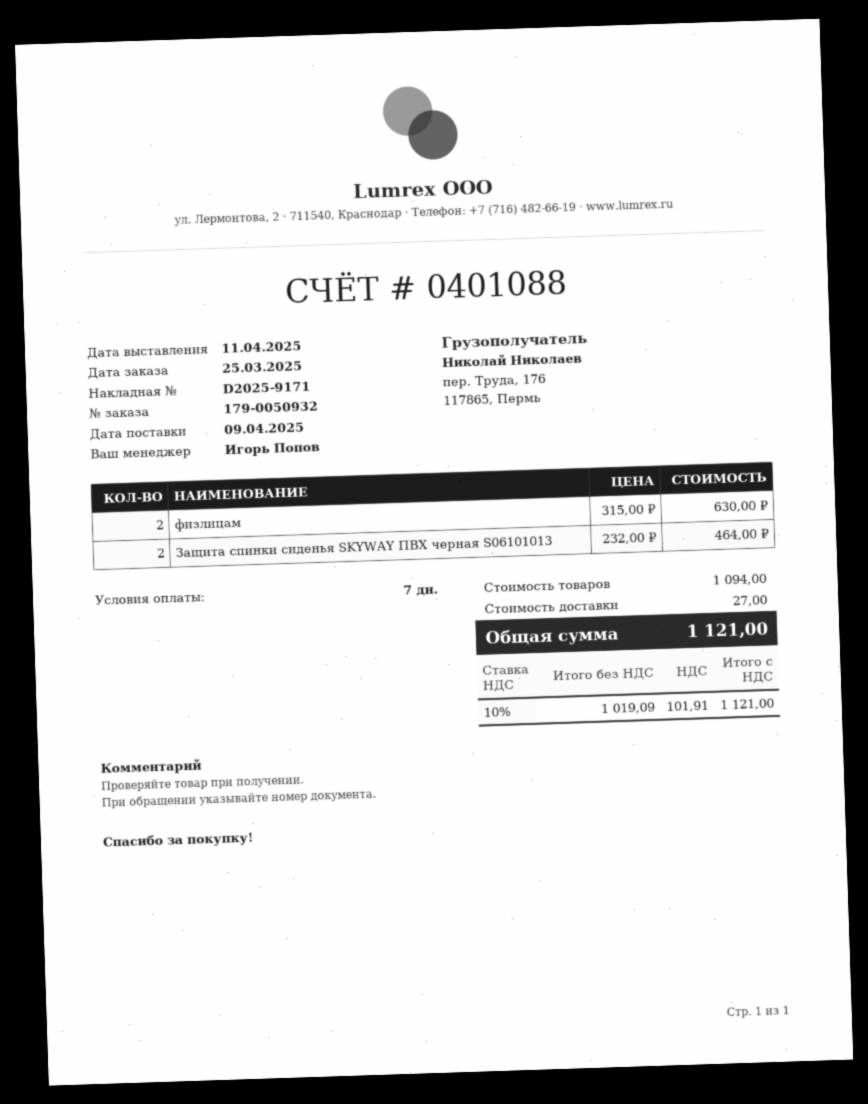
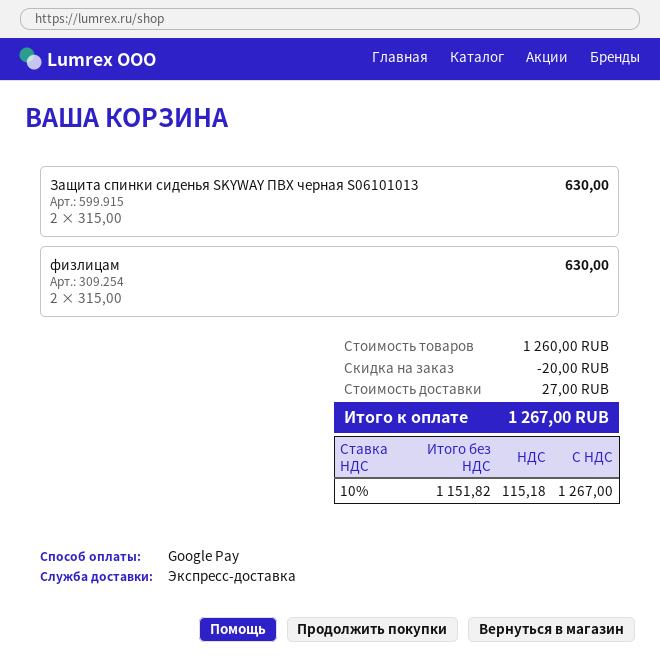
Защита спинки сиденья SKYWAY ПВХ черная S06101013: 2 x 232.00 = 464.00 -> 2 x 315.00 = 630.00
subtotal: 1094.00 -> 1260.00
discount: none -> 20.00
net: 1019.09 -> 1151.82
tax: 10% = 101.91 -> 10% = 115.18
total: 1121.00 -> 1267.00

